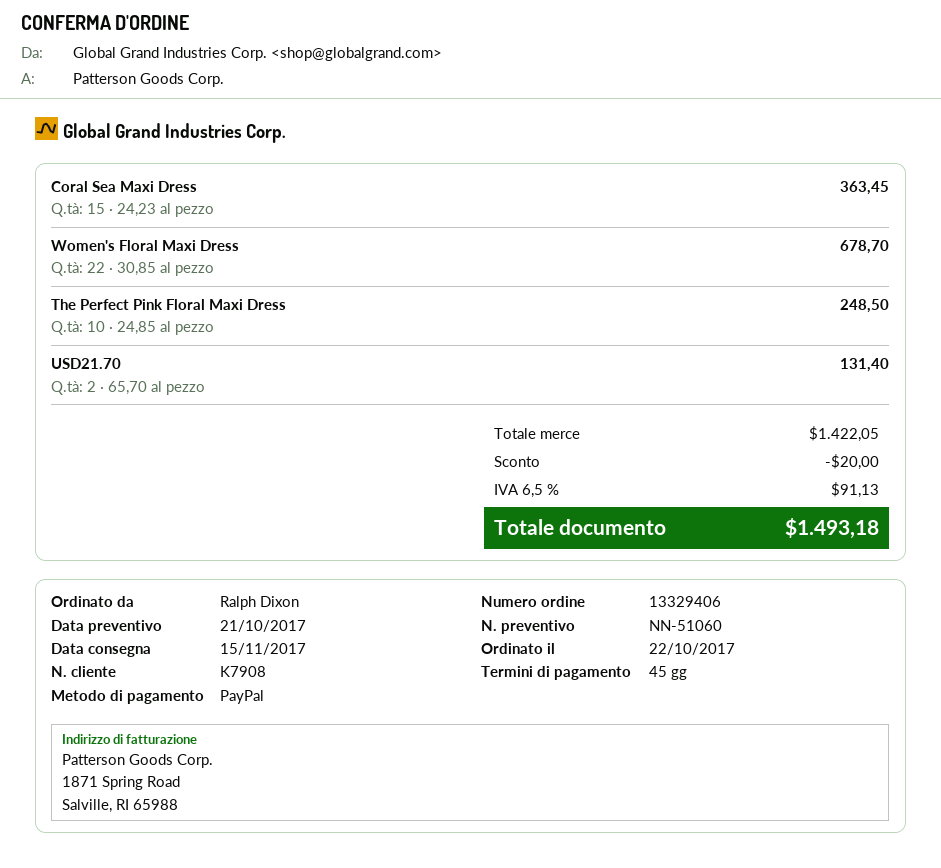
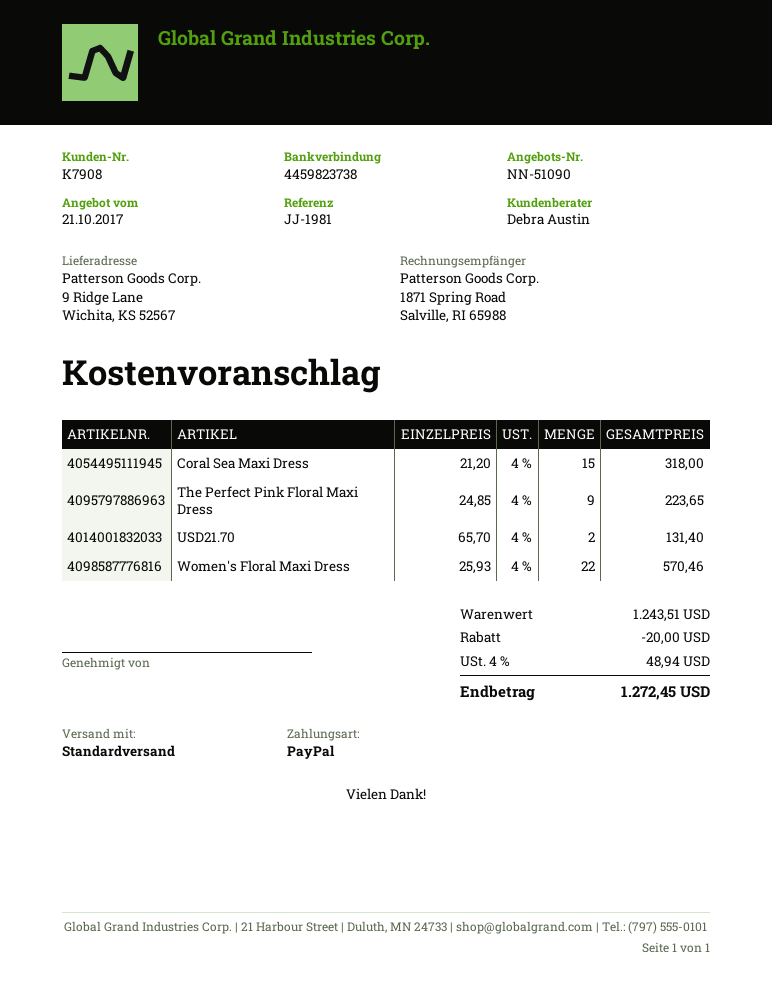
quote number: NN-51060 -> NN-51090
Coral Sea Maxi Dress: 15 x 24.23 = 363.45 -> 15 x 21.20 = 318.00
Women's Floral Maxi Dress: 22 x 30.85 = 678.70 -> 22 x 25.93 = 570.46
The Perfect Pink Floral Maxi Dress: 10 x 24.85 = 248.50 -> 9 x 24.85 = 223.65
subtotal: 1422.05 -> 1243.51
tax: 6.5% = 91.13 -> 4% = 48.94
total: 1493.18 -> 1272.45

